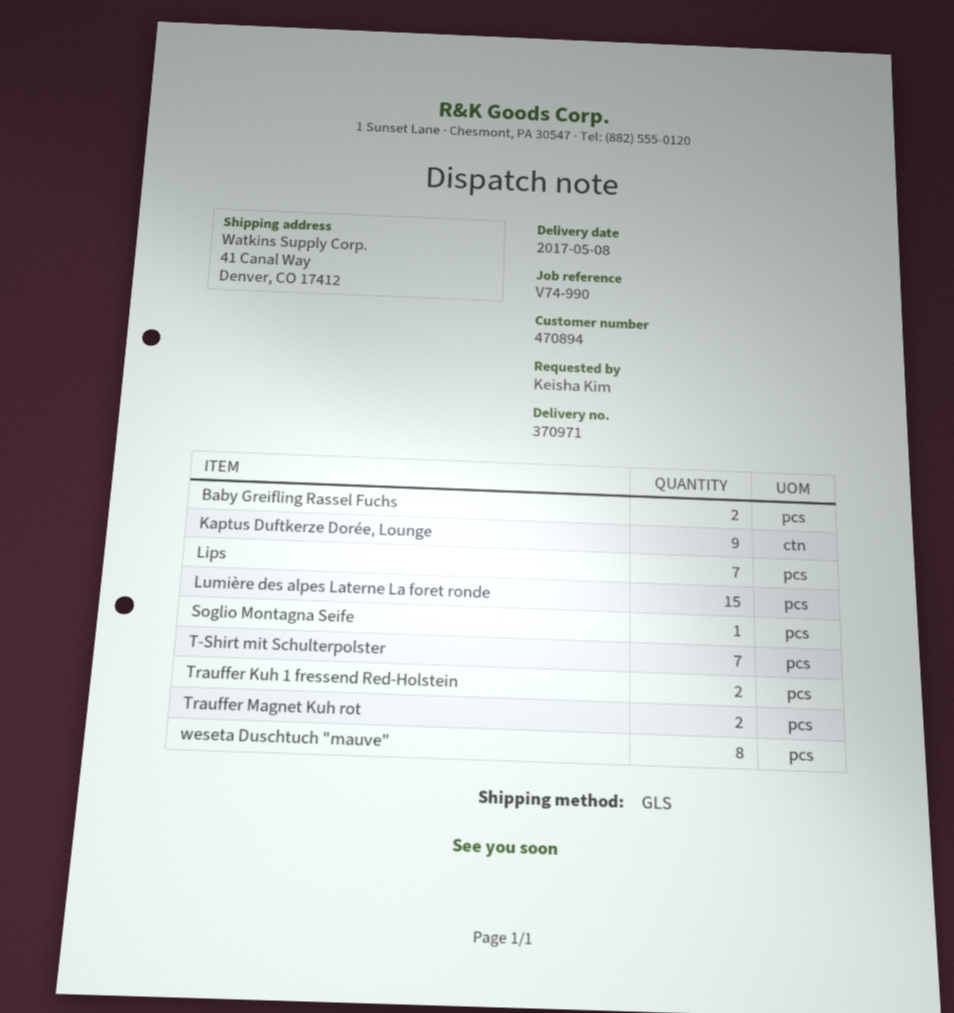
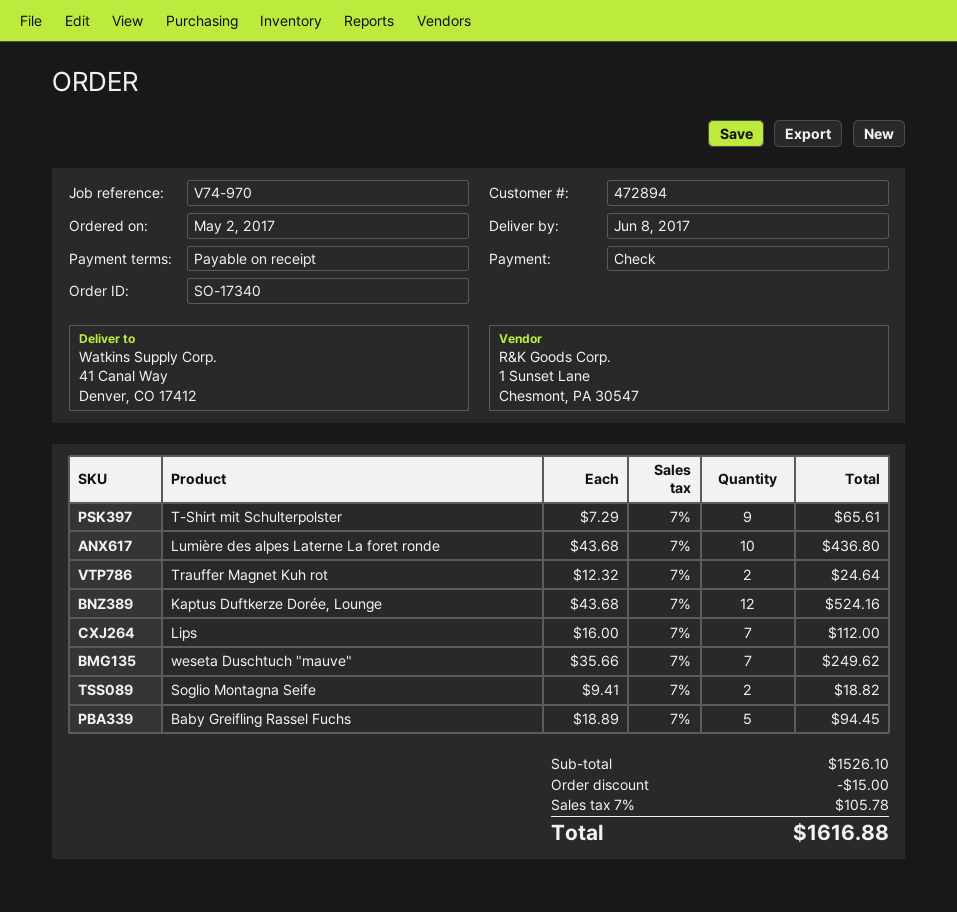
delivery date: 2017-05-08 -> 2017-06-08
customer number: 470894 -> 472894
reference: V74-990 -> V74-970
Baby Greifling Rassel Fuchs: 2 -> 5
Kaptus Duftkerze Dorée, Lounge: 9 -> 12
Lumière des alpes Laterne La foret ronde: 15 -> 10
Soglio Montagna Seife: 1 -> 2
T-Shirt mit Schulterpolster: 7 -> 9
Trauffer Kuh 1 fressend Red-Holstein: 2 -> none
weseta Duschtuch "mauve": 8 -> 7

